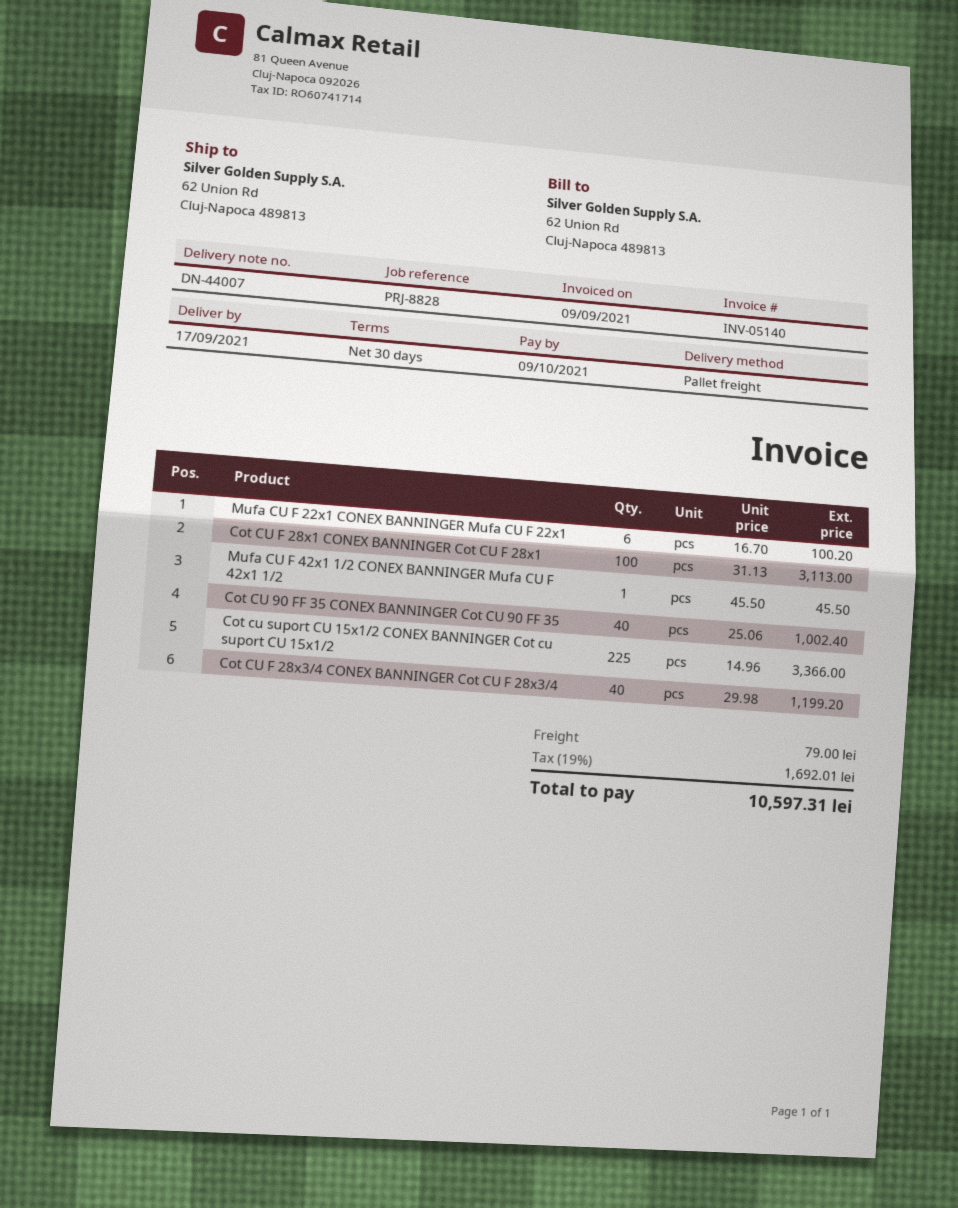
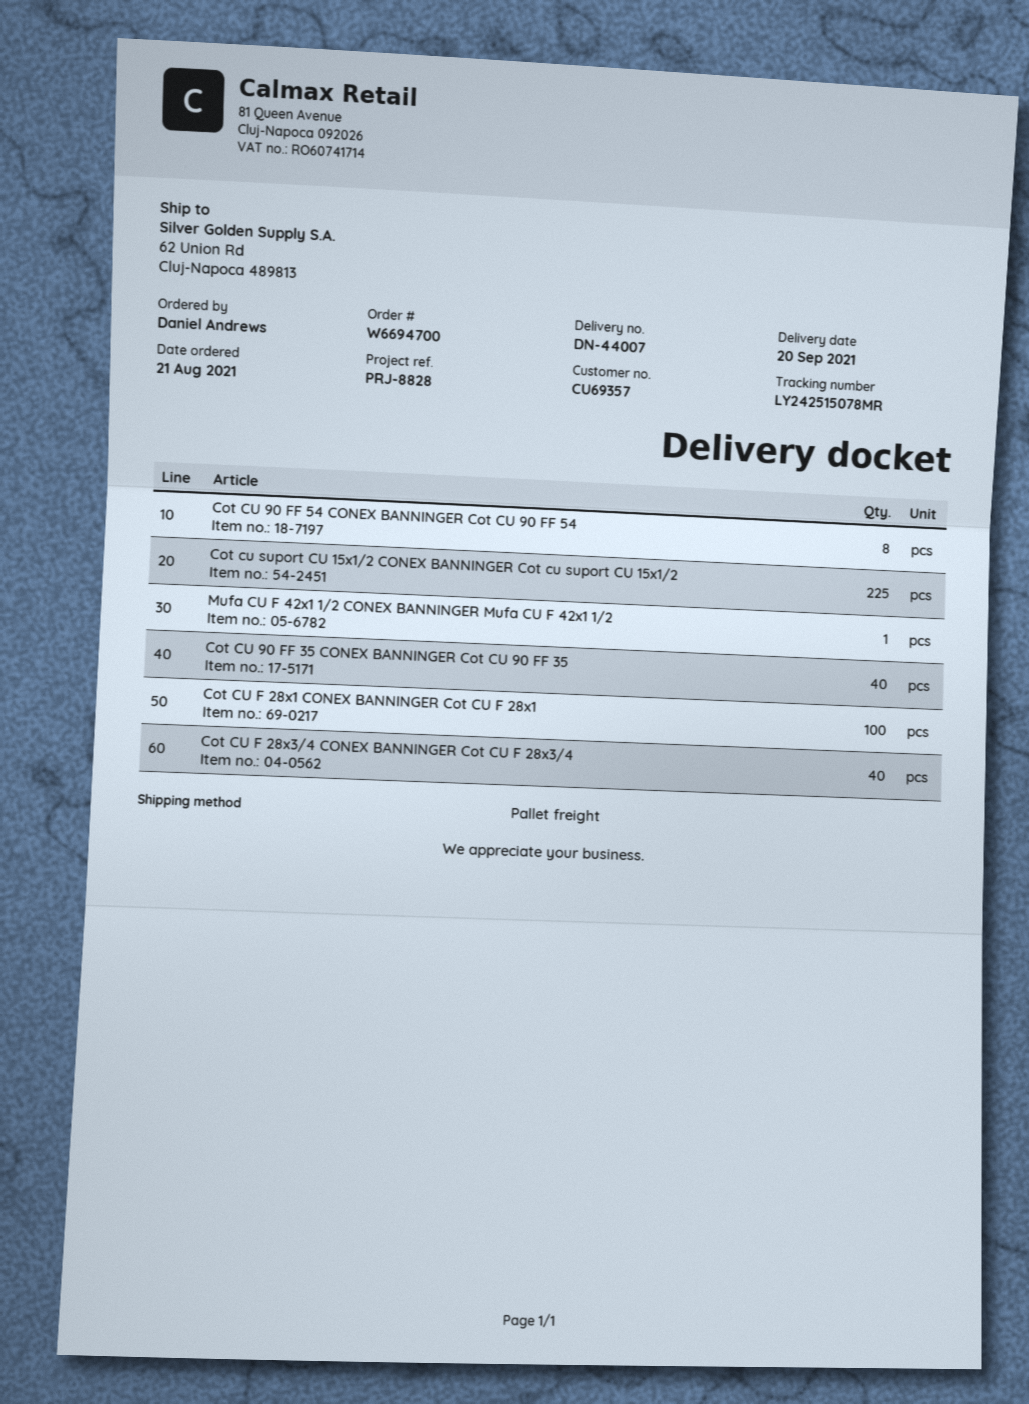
delivery date: 2021-09-17 -> 2021-09-20
Mufa CU F 22x1 CONEX BANNINGER Mufa CU F 22x1: 6 -> none
Cot CU 90 FF 54 CONEX BANNINGER Cot CU 90 FF 54: none -> 8

